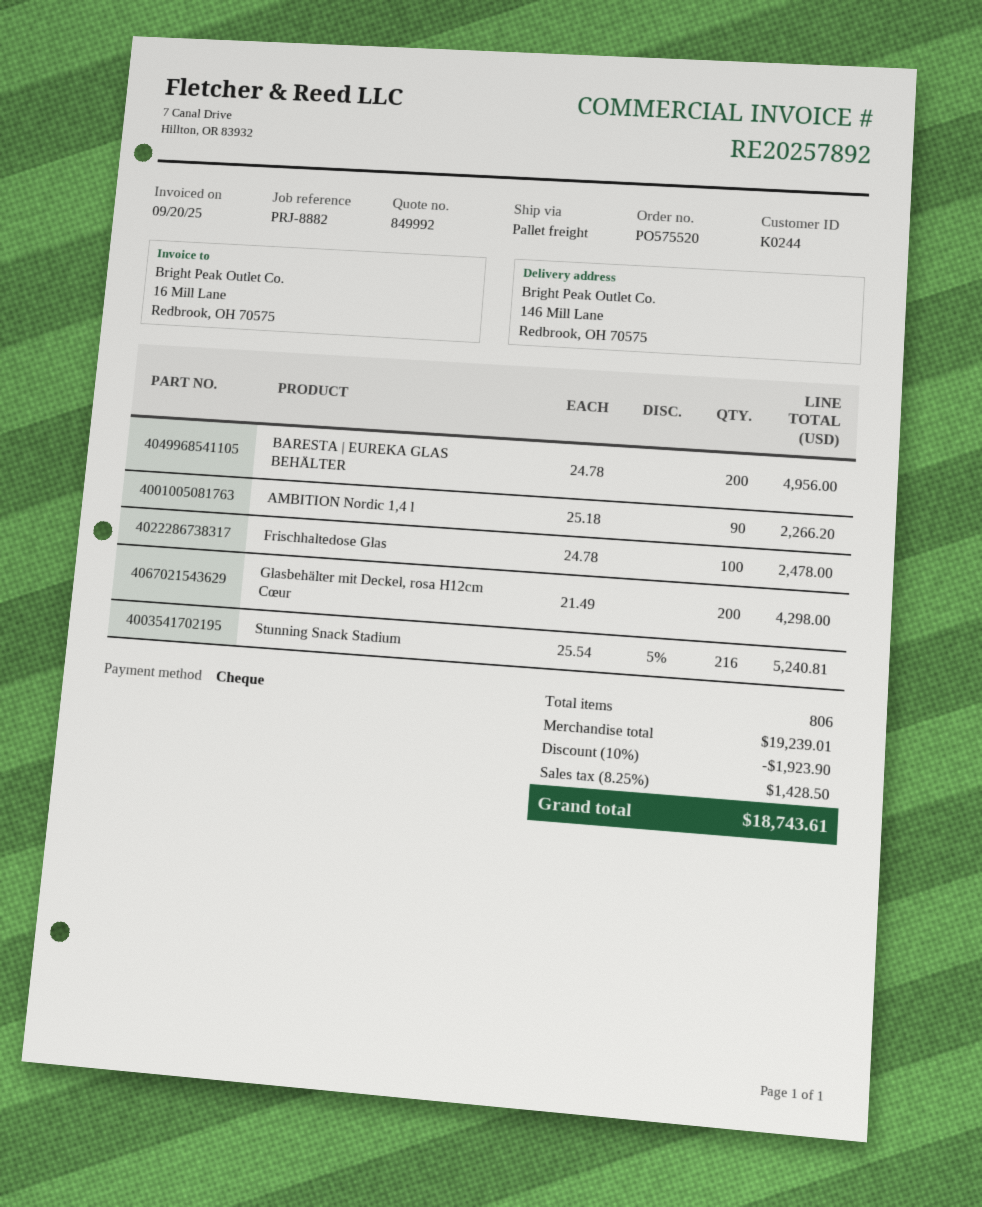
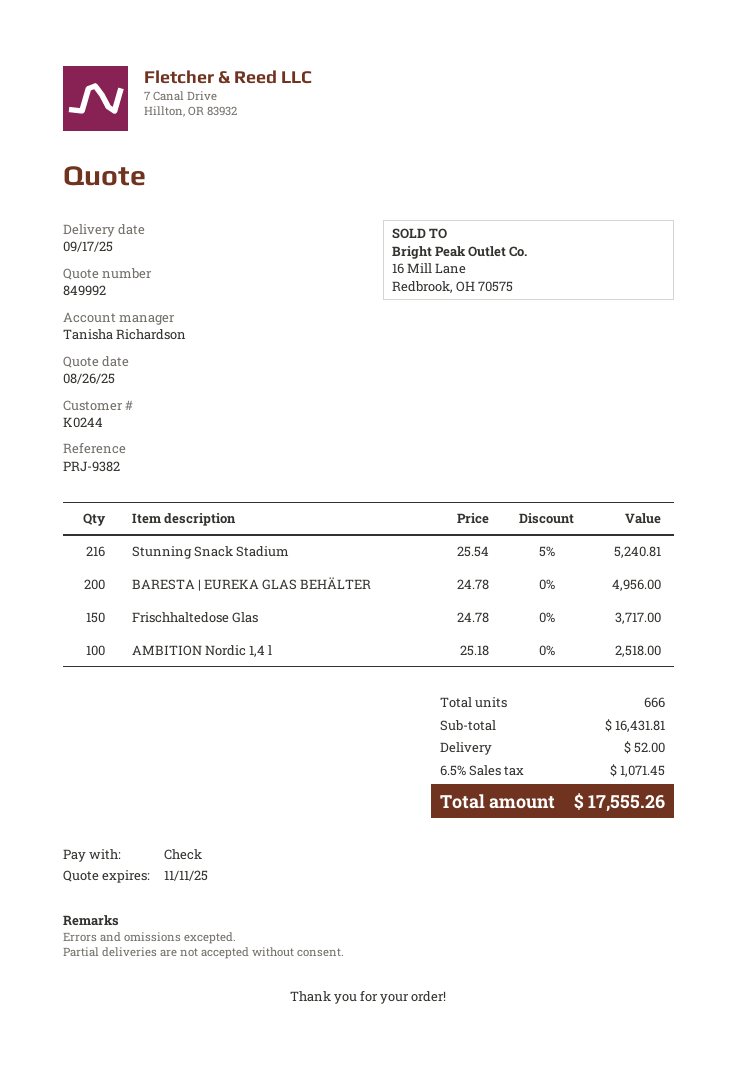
reference: PRJ-8882 -> PRJ-9382
AMBITION Nordic 1,4 l: 90 x 25.18 = 2266.20 -> 100 x 25.18 = 2518.00
Frischhaltedose Glas: 100 x 24.78 = 2478.00 -> 150 x 24.78 = 3717.00
Glasbehälter mit Deckel, rosa H12cm Cœur: 200 x 21.49 = 4298.00 -> none
total quantity: 806 -> 666
subtotal: 19239.01 -> 16431.81
discount: 10% = 1923.90 -> none
shipping: none -> 52.00
tax: 8.25% = 1428.50 -> 6.5% = 1071.45
total: 18743.61 -> 17555.26

